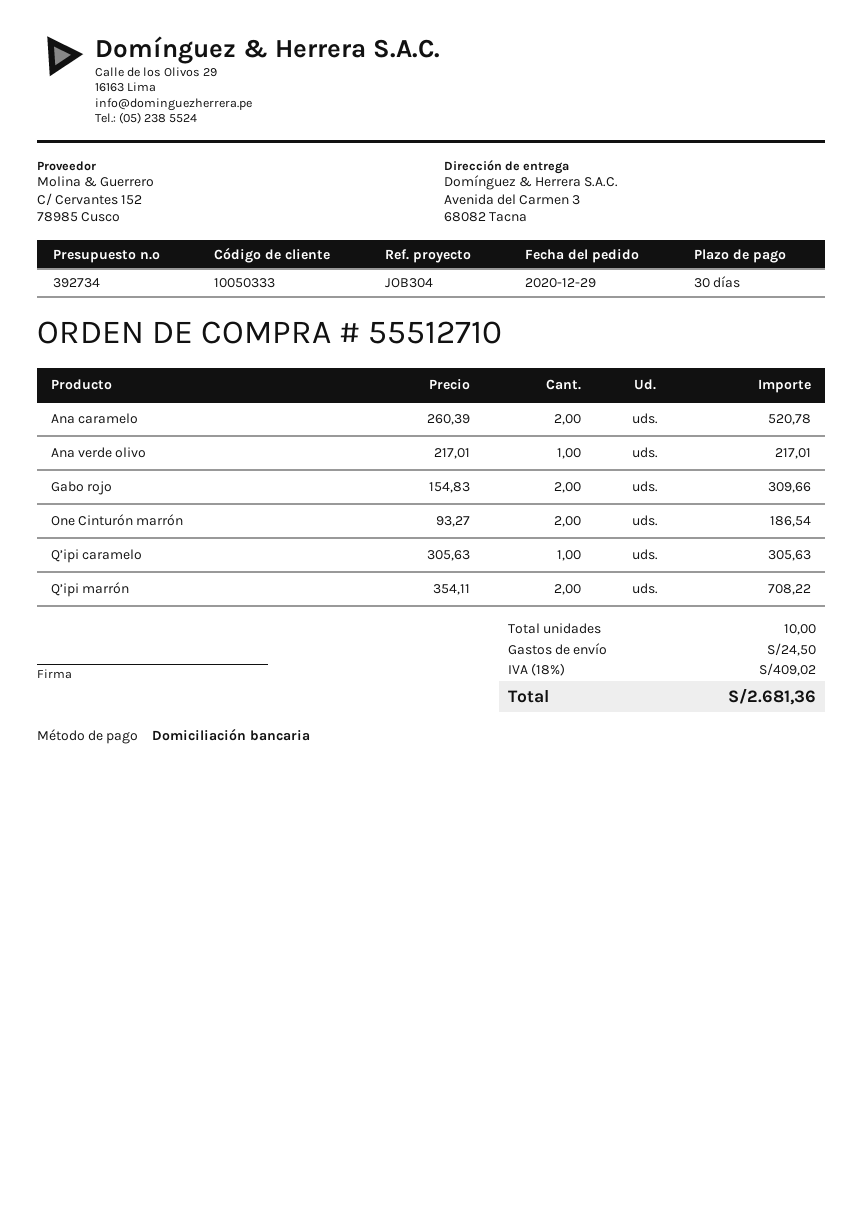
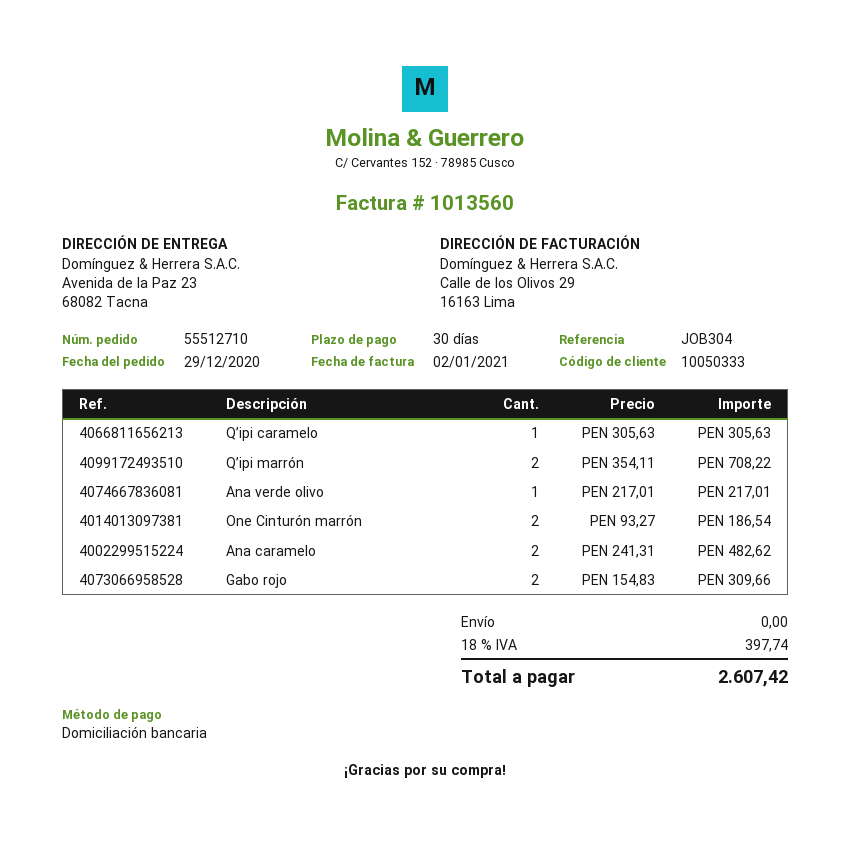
ship to: Avenida del Carmen 3, 68082 Tacna -> Avenida de la Paz 23, 68082 Tacna
Ana caramelo: 2 x 260.39 = 520.78 -> 2 x 241.31 = 482.62
shipping: 24.50 -> 0.00
tax: 18% = 409.02 -> 18% = 397.74
total: 2681.36 -> 2607.42

